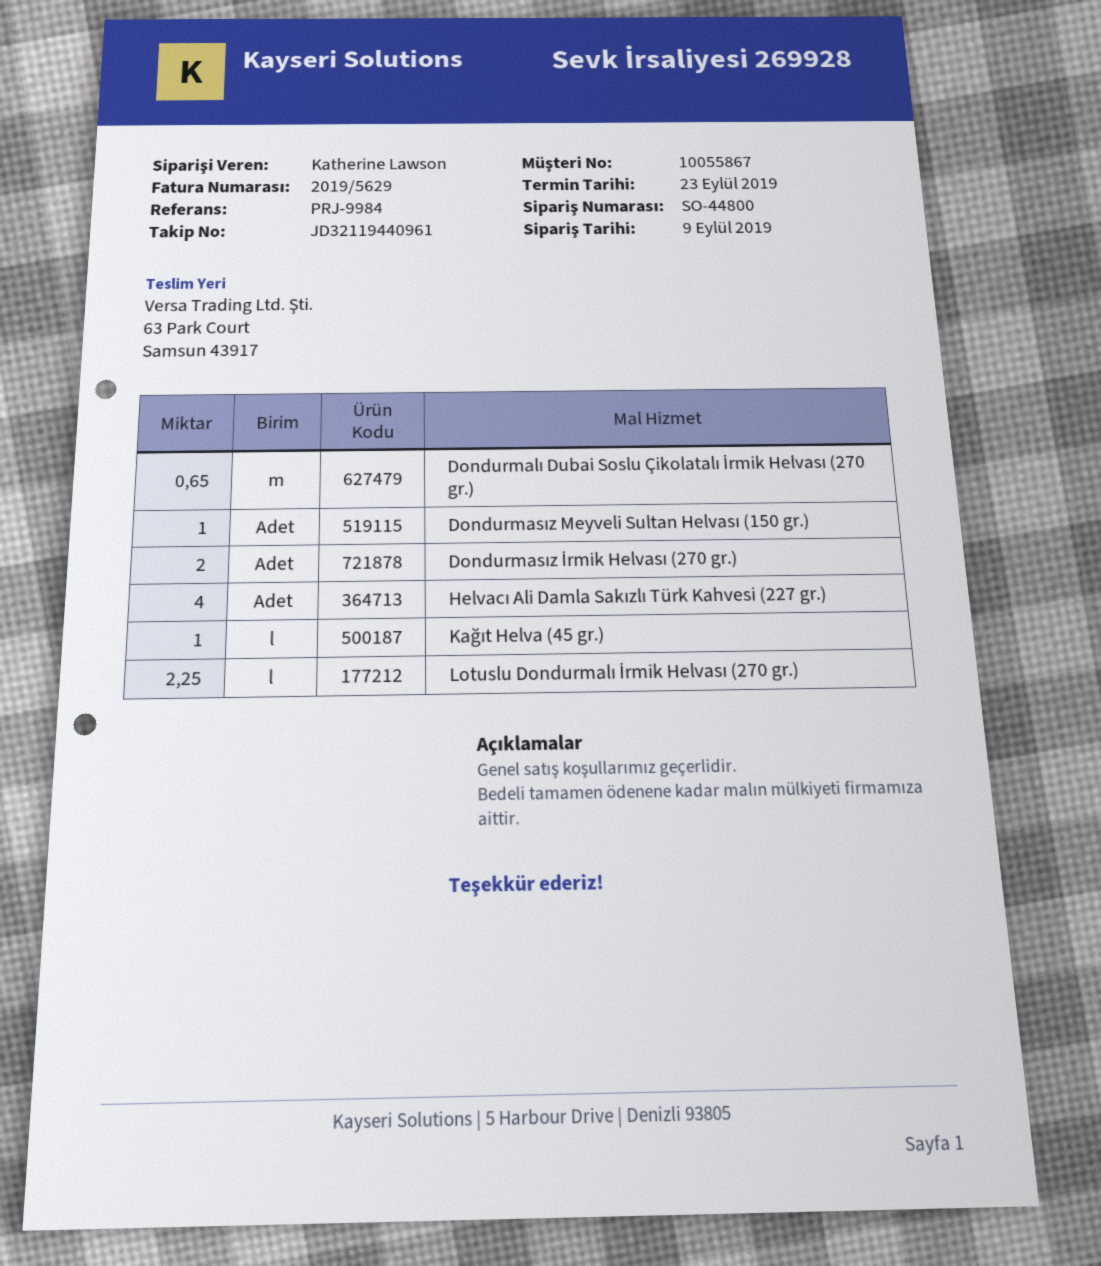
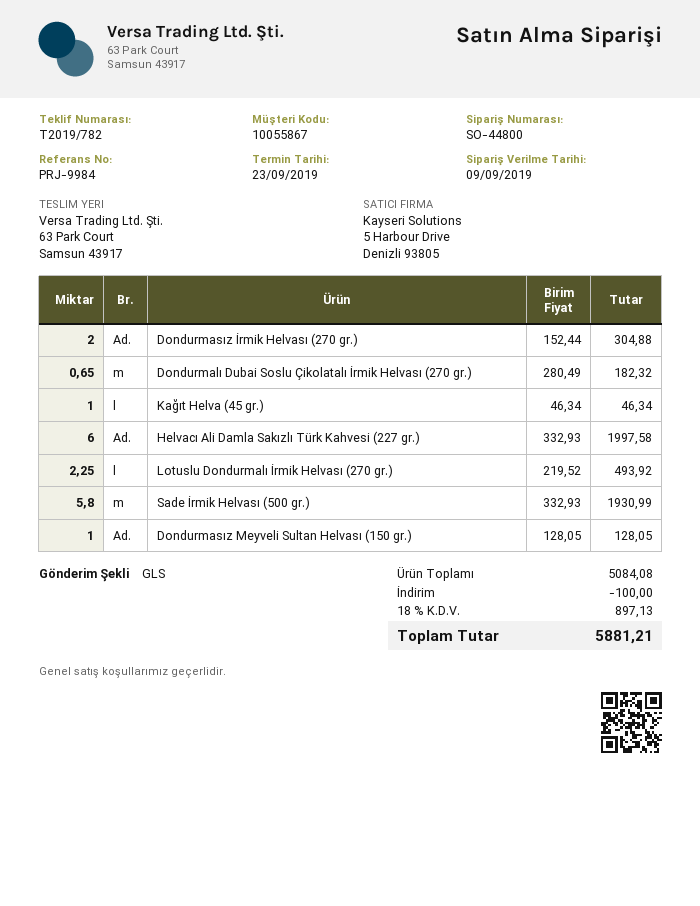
Helvacı Ali Damla Sakızlı Türk Kahvesi (227 gr.): 4 -> 6
Sade İrmik Helvası (500 gr.): none -> 5.8

